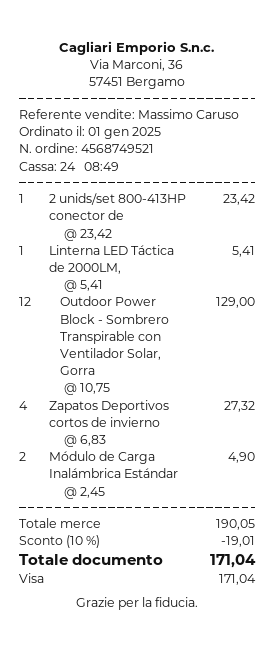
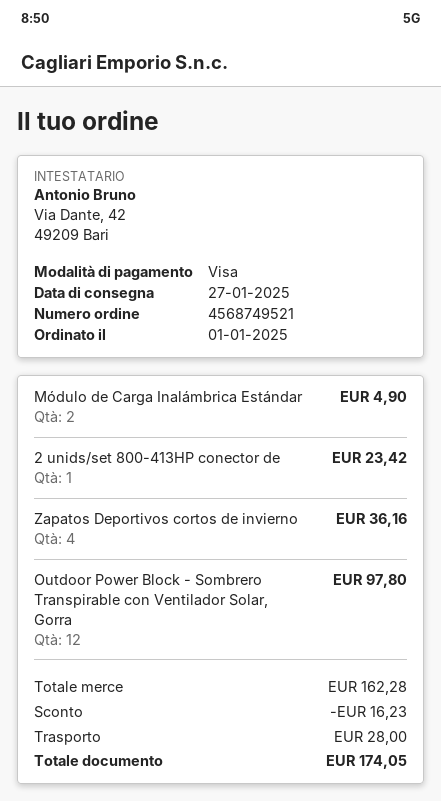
Linterna LED Táctica de 2000LM,: 1 for 5.41 -> none
Outdoor Power Block - Sombrero Transpirable con Ventilador Solar, Gorra: 12 for 129.00 -> 12 for 97.80
Zapatos Deportivos cortos de invierno: 4 for 27.32 -> 4 for 36.16
subtotal: 190.05 -> 162.28
discount: 19.01 -> 16.23
shipping: none -> 28.00
total: 171.04 -> 174.05

